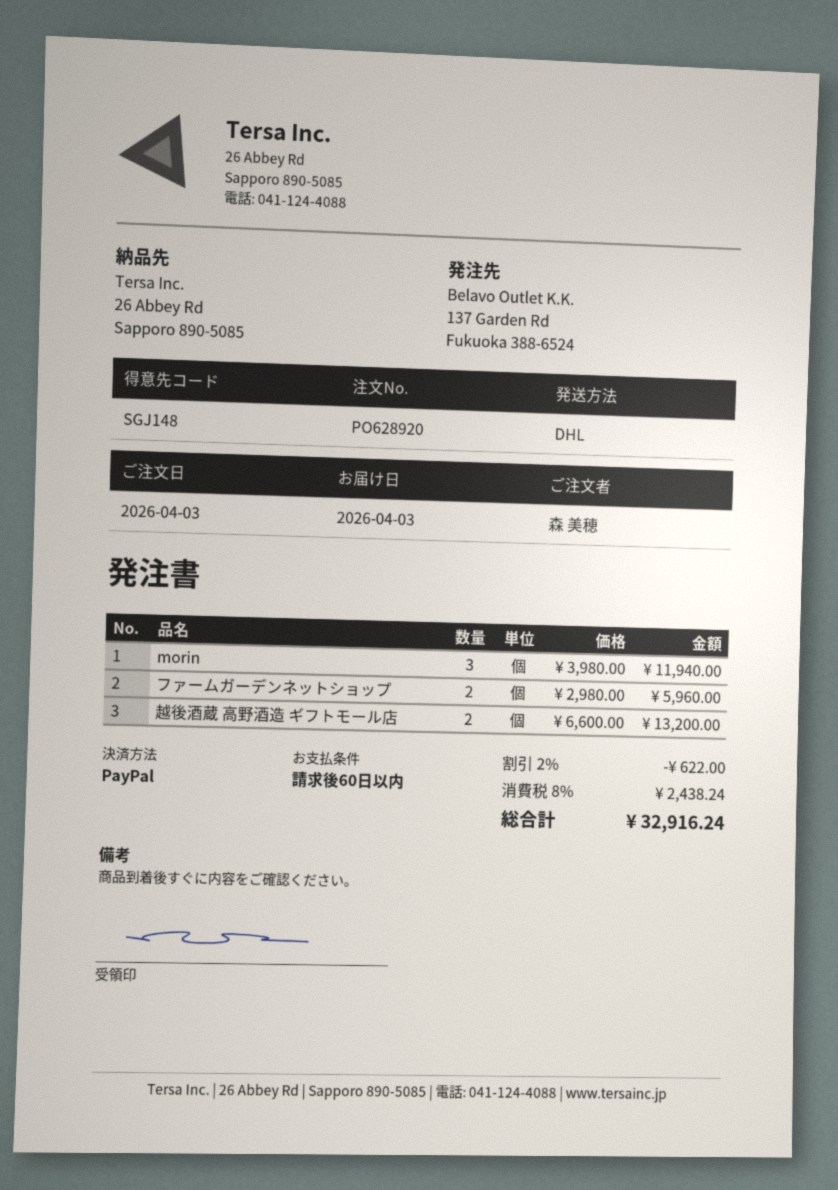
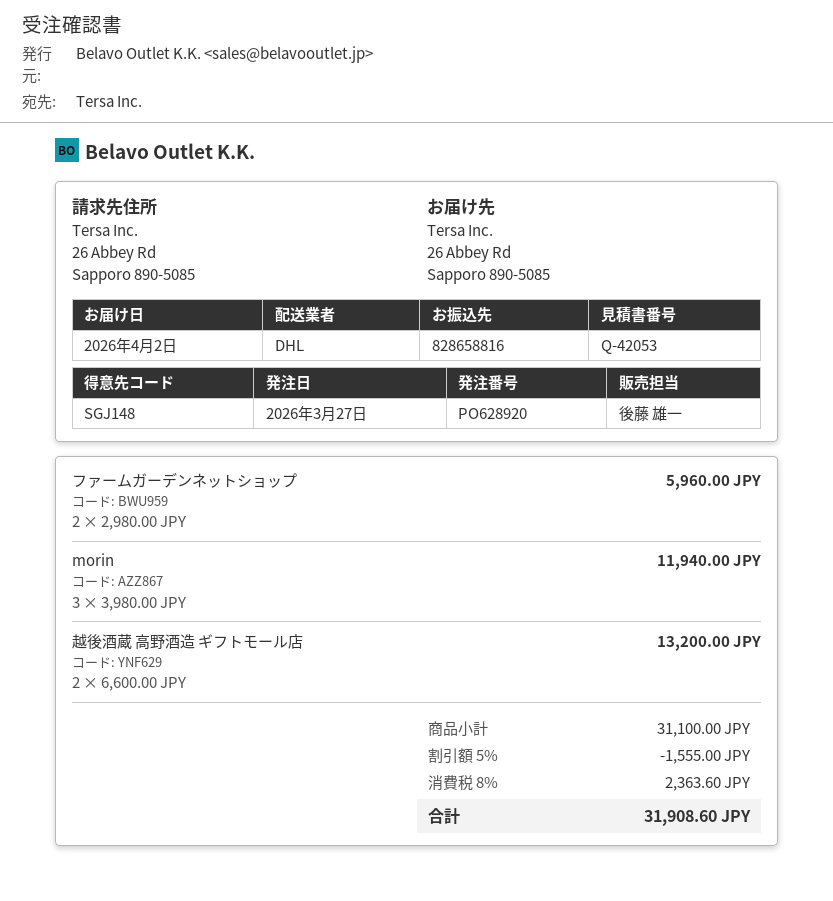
order date: 2026-04-03 -> 2026-03-27
delivery date: 2026-04-03 -> 2026-04-02
discount: 2% = 622.00 -> 5% = 1555.00
tax: 8% = 2438.24 -> 8% = 2363.60
total: 32916.24 -> 31908.60

